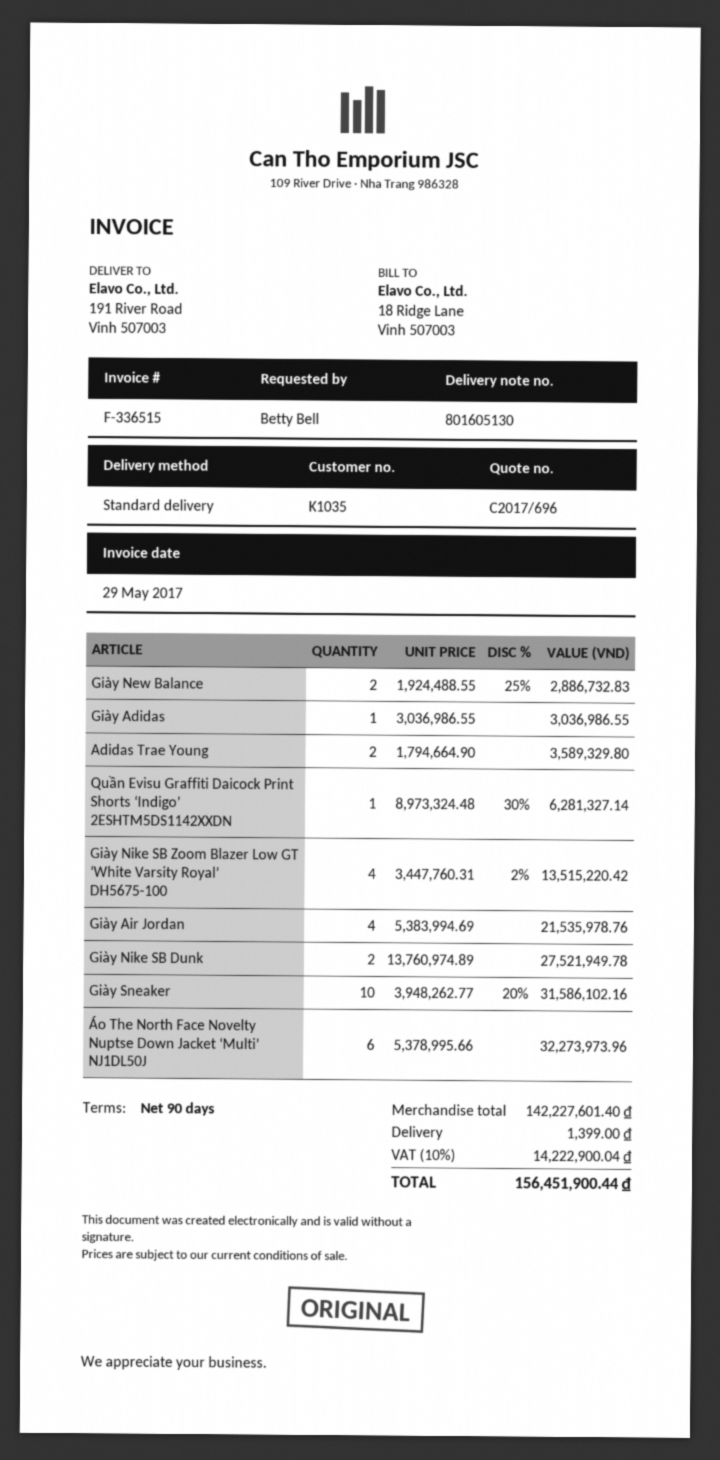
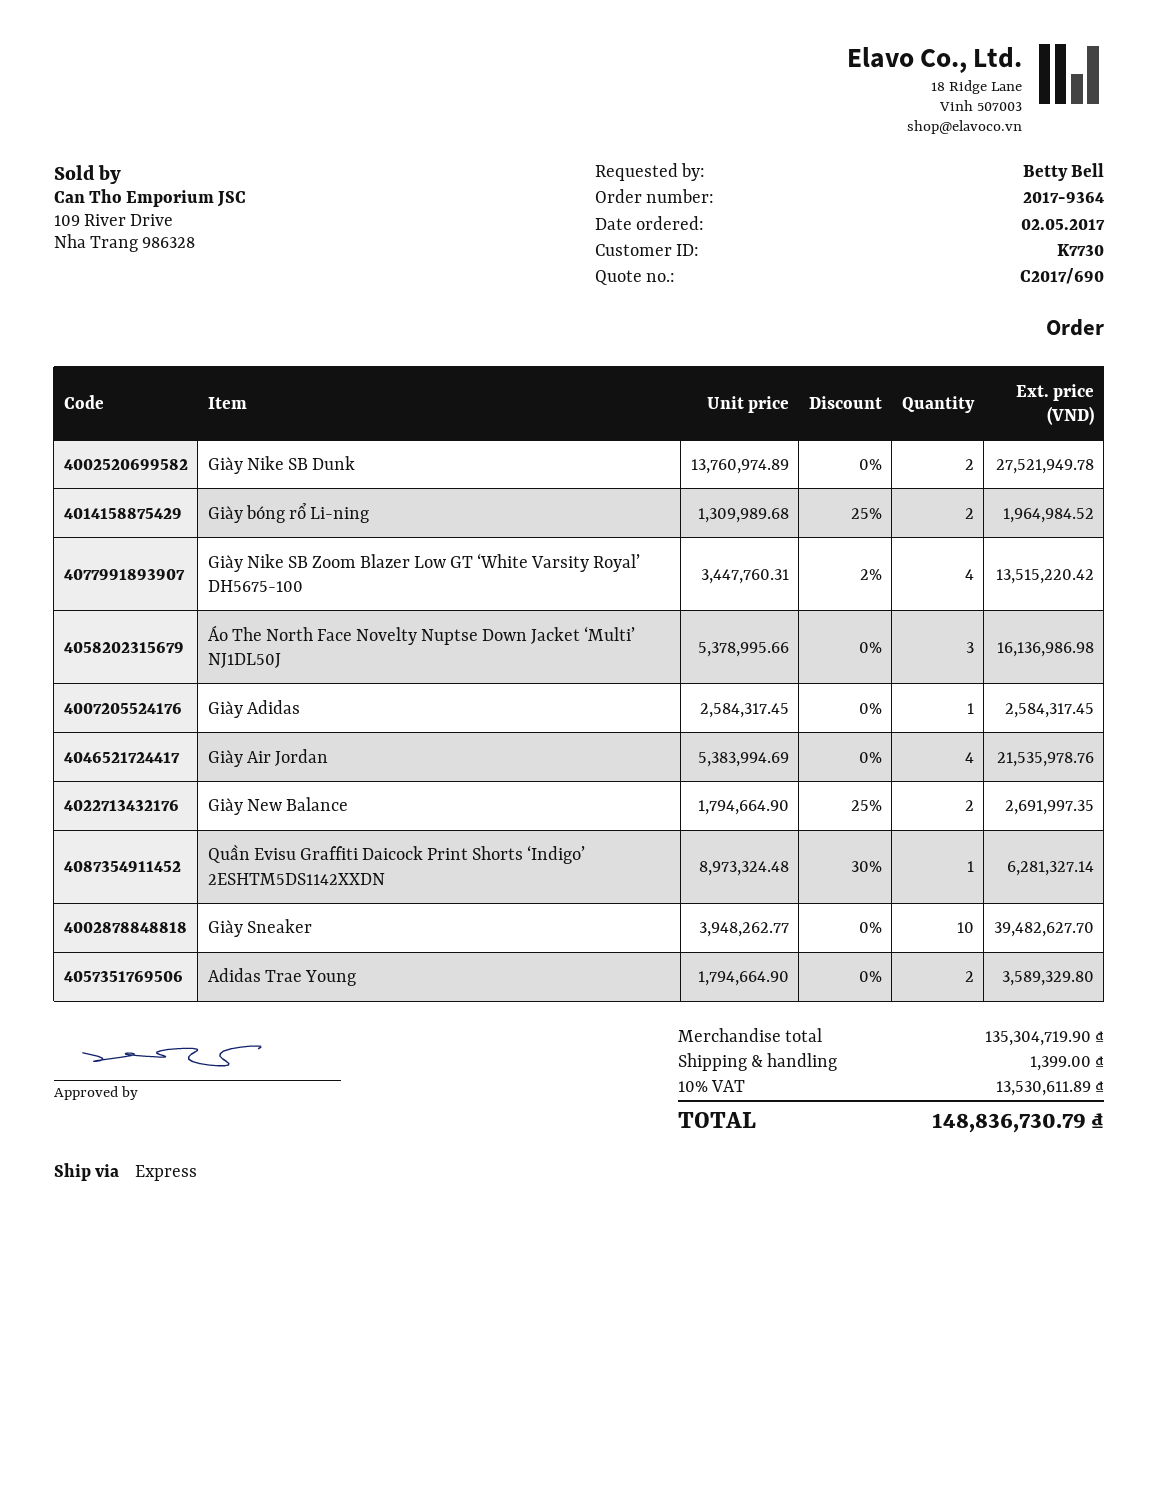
quote number: C2017/696 -> C2017/690
customer number: K1035 -> K7730
shipping method: standard -> express
Giày New Balance: 2 x 1924488.55 - 25% = 2886732.83 -> 2 x 1794664.90 - 25% = 2691997.35
Giày Adidas: 1 x 3036986.55 = 3036986.55 -> 1 x 2584317.45 = 2584317.45
Giày Sneaker: 10 x 3948262.77 - 20% = 31586102.16 -> 10 x 3948262.77 = 39482627.70
Áo The North Face Novelty Nuptse Down Jacket ‘Multi’ NJ1DL50J: 6 x 5378995.66 = 32273973.96 -> 3 x 5378995.66 = 16136986.98
Giày bóng rổ Li-ning: none -> 2 x 1309989.68 - 25% = 1964984.52
subtotal: 142227601.40 -> 135304719.90
tax: 10% = 14222900.04 -> 10% = 13530611.89
total: 156451900.44 -> 148836730.79

